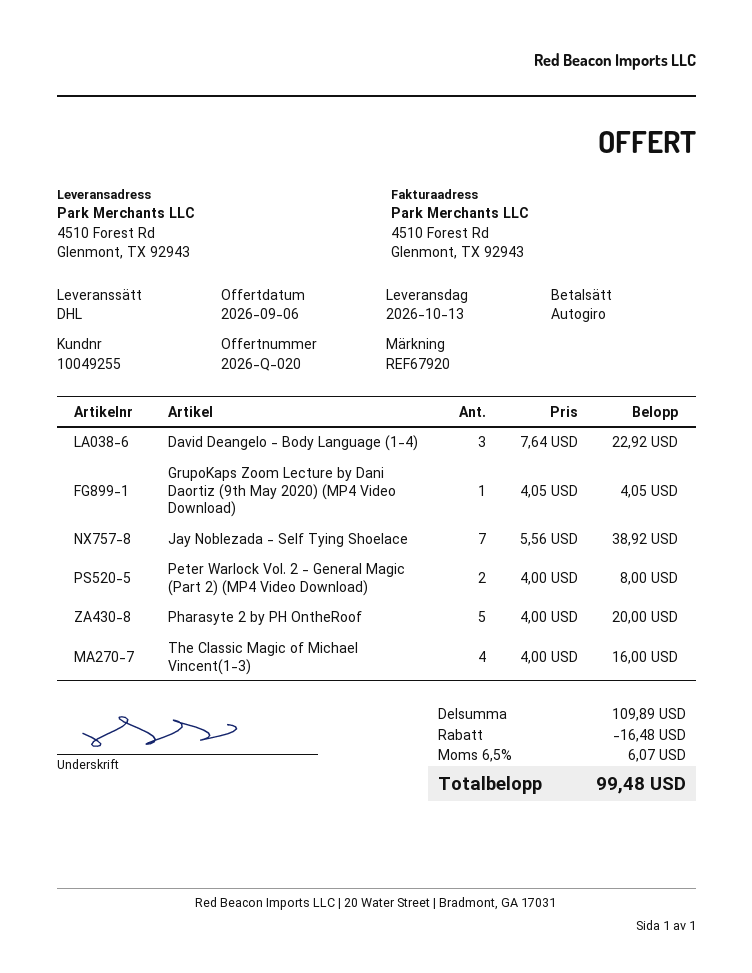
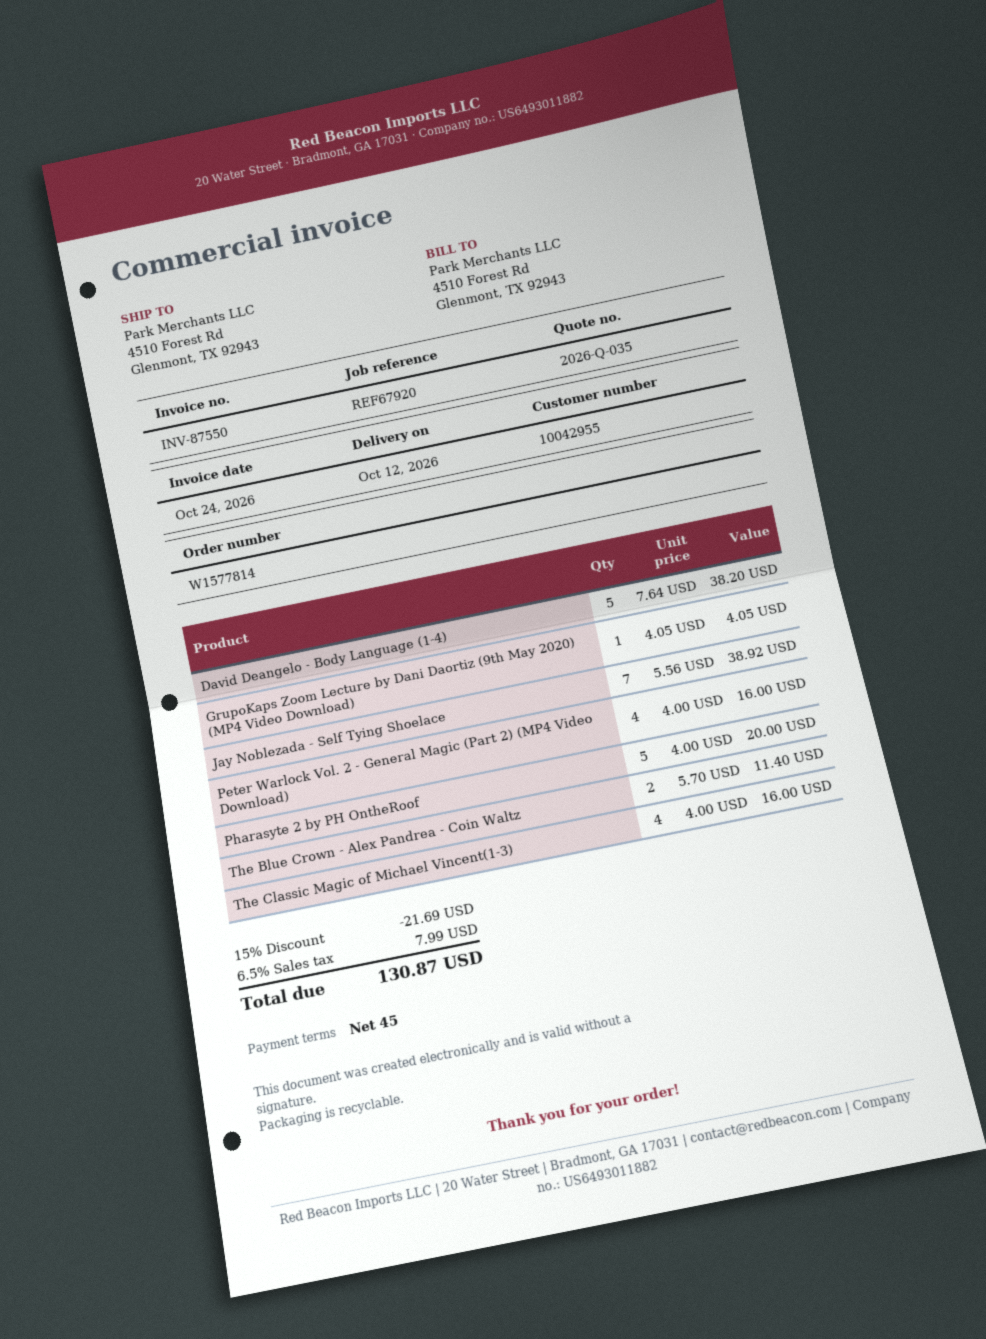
quote number: 2026-Q-020 -> 2026-Q-035
delivery date: 2026-10-13 -> 2026-10-12
customer number: 10049255 -> 10042955
David Deangelo - Body Language (1-4): 3 x 7.64 = 22.92 -> 5 x 7.64 = 38.20
Peter Warlock Vol. 2 - General Magic (Part 2) (MP4 Video Download): 2 x 4.00 = 8.00 -> 4 x 4.00 = 16.00
The Blue Crown - Alex Pandrea - Coin Waltz: none -> 2 x 5.70 = 11.40
discount: 16.48 -> 21.69
tax: 6.5% = 6.07 -> 6.5% = 7.99
total: 99.48 -> 130.87

